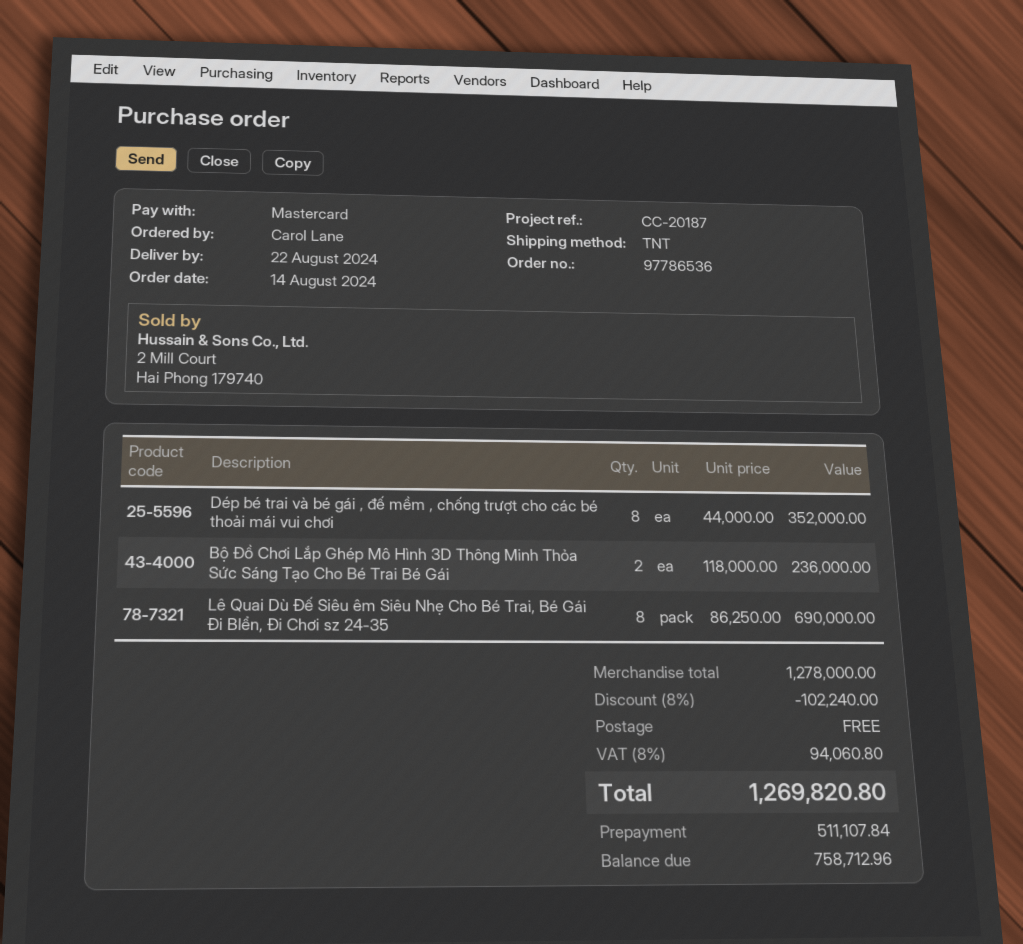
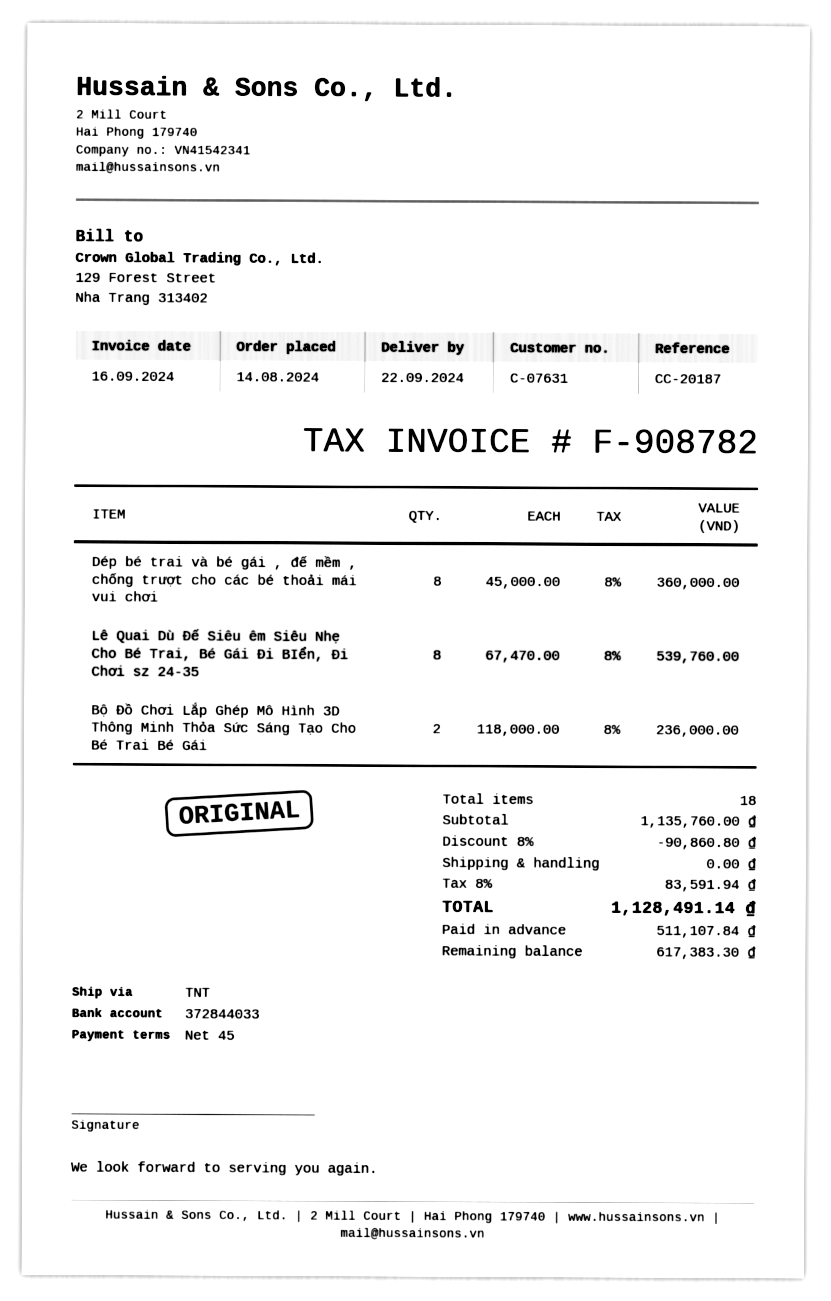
delivery date: 2024-08-22 -> 2024-09-22
Dép bé trai và bé gái , đế mềm , chống trượt cho các bé thoải mái vui chơi: 8 x 44000.00 = 352000.00 -> 8 x 45000.00 = 360000.00
Lê Quai Dù Đế Siêu êm Siêu Nhẹ Cho Bé Trai, Bé Gái Đi BIển, Đi Chơi sz 24-35: 8 x 86250.00 = 690000.00 -> 8 x 67470.00 = 539760.00
subtotal: 1278000.00 -> 1135760.00
discount: 8% = 102240.00 -> 8% = 90860.80
tax: 8% = 94060.80 -> 8% = 83591.94
total: 1269820.80 -> 1128491.14
balance: 758712.96 -> 617383.30

